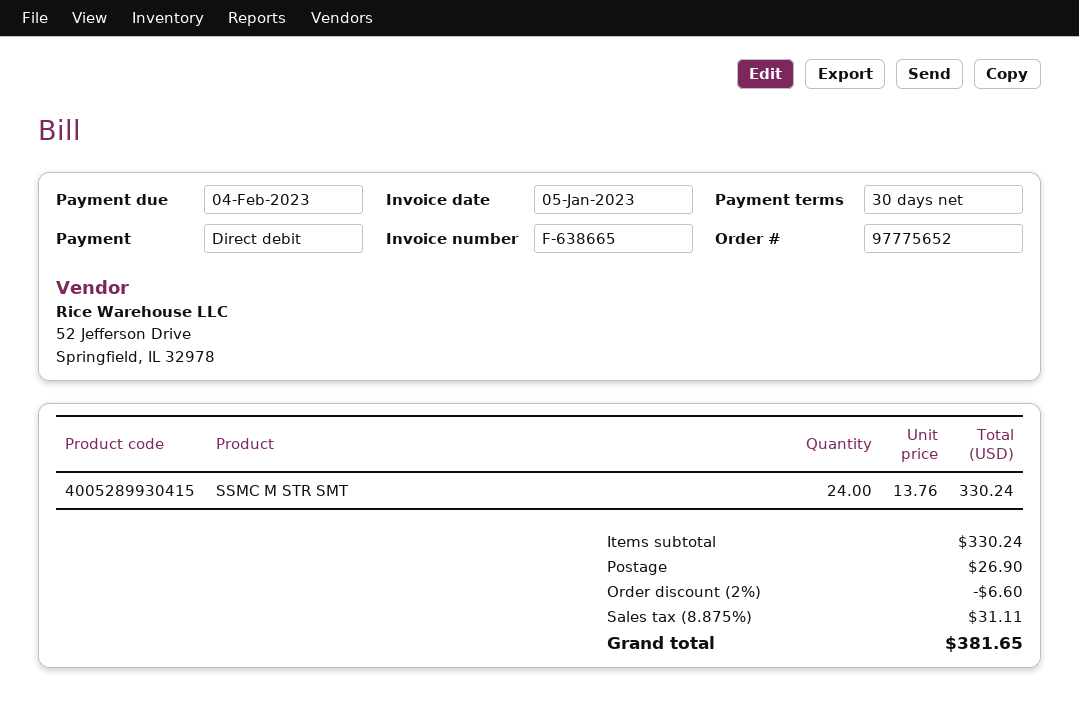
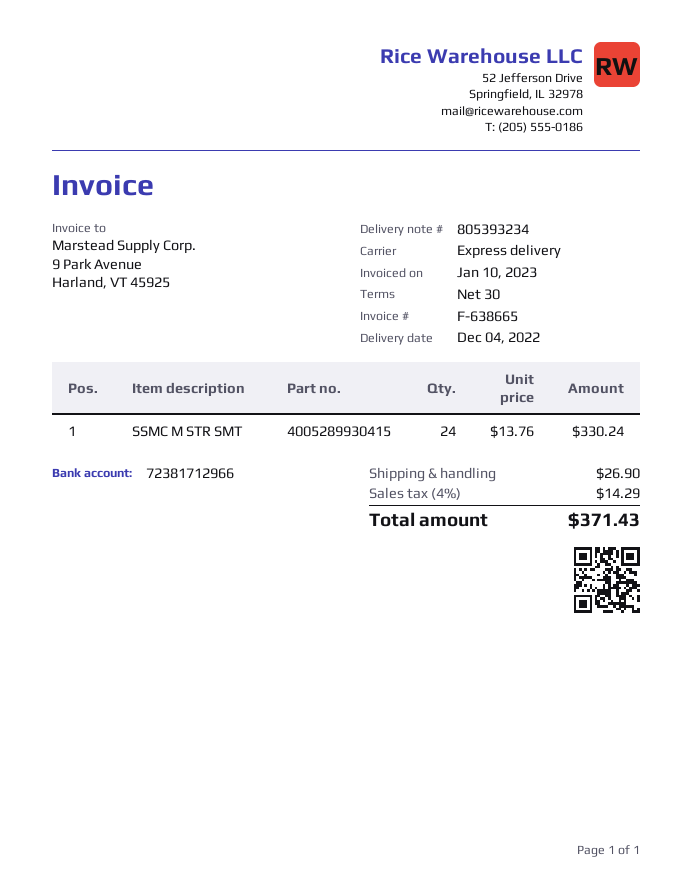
invoice date: 2023-01-05 -> 2023-01-10
discount: 2% = 6.60 -> none
tax: 8.875% = 31.11 -> 4% = 14.29
total: 381.65 -> 371.43

